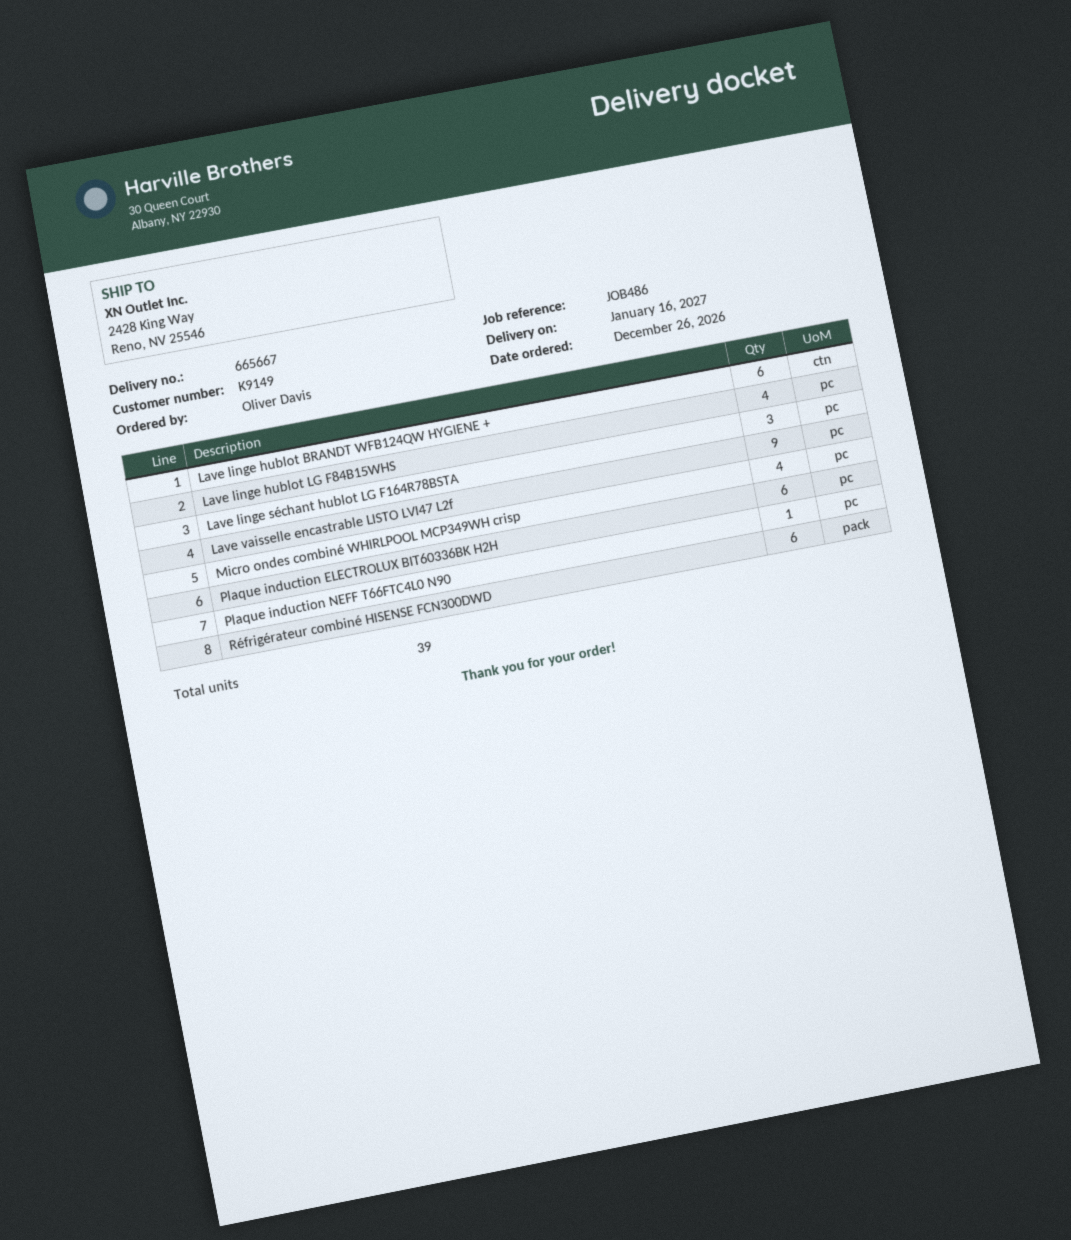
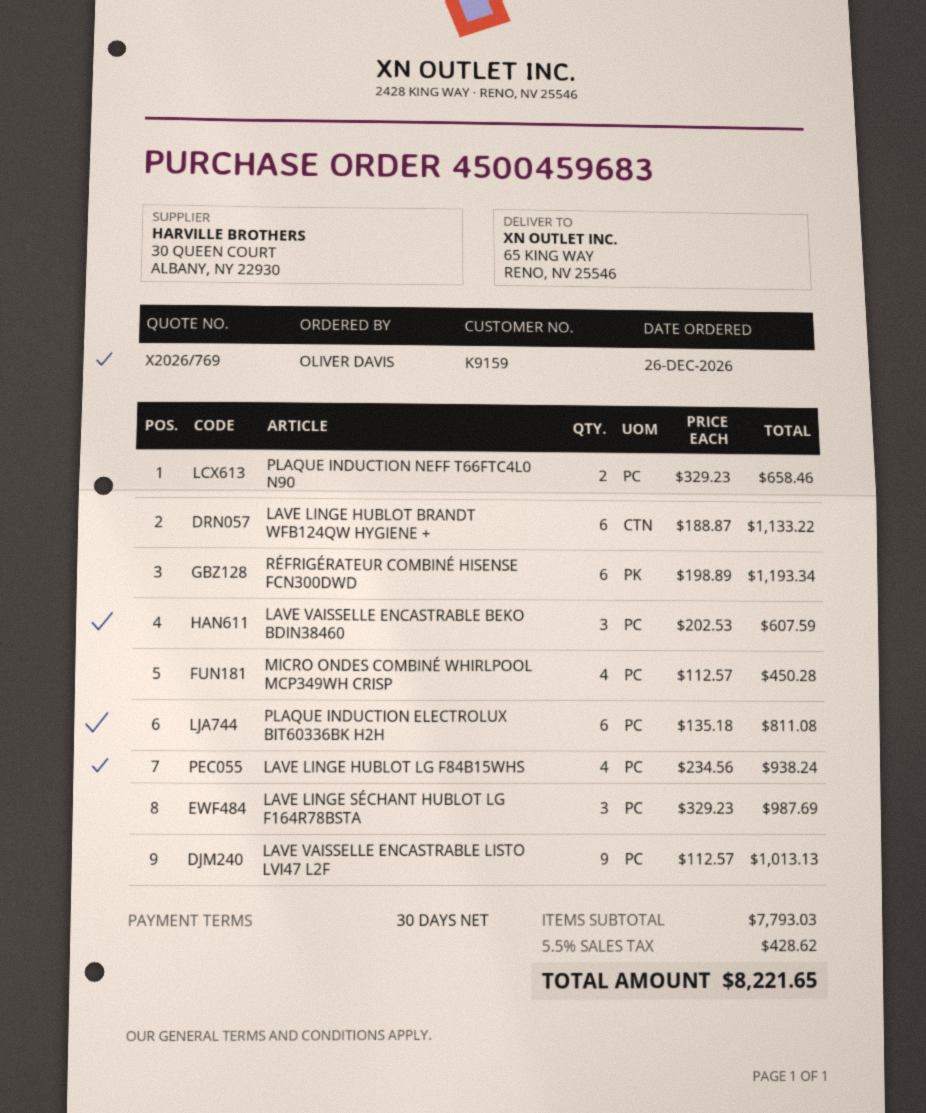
customer number: K9149 -> K9159
ship to: 2428 King Way, Reno, NV 25546 -> 65 KING WAY, RENO, NV 25546
Plaque induction NEFF T66FTC4L0 N90: 1 -> 2
LAVE VAISSELLE ENCASTRABLE BEKO BDIN38460: none -> 3

